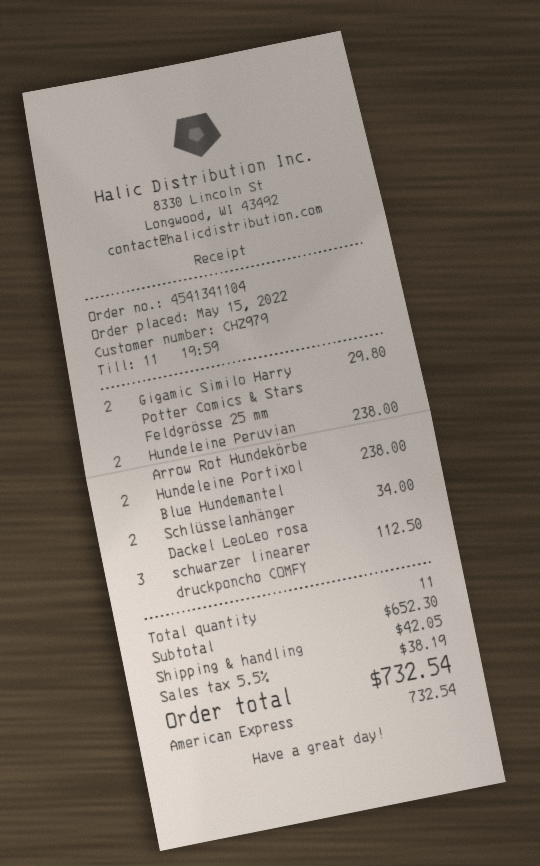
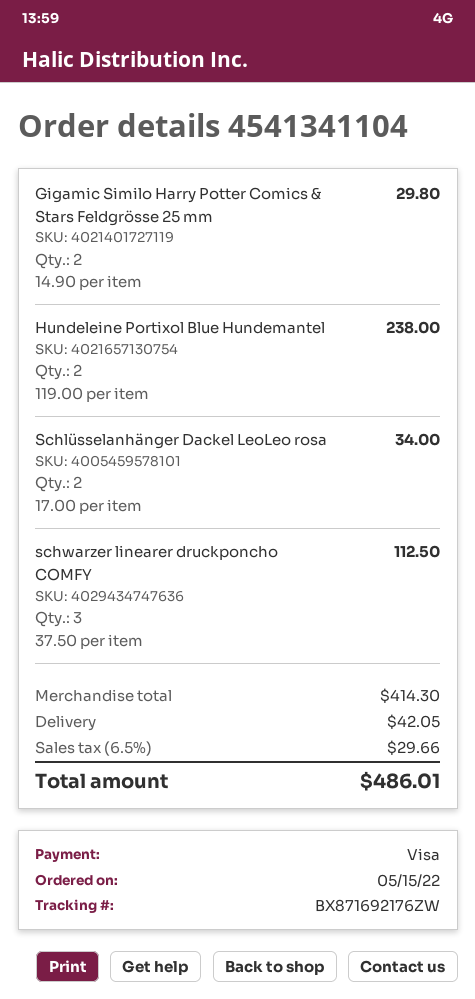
payment method: American Express -> Visa
Hundeleine Peruvian Arrow Rot Hundekörbe: 2 for 238.00 -> none
subtotal: 652.30 -> 414.30
tax: 5.5% = 38.19 -> 6.5% = 29.66
total: 732.54 -> 486.01

